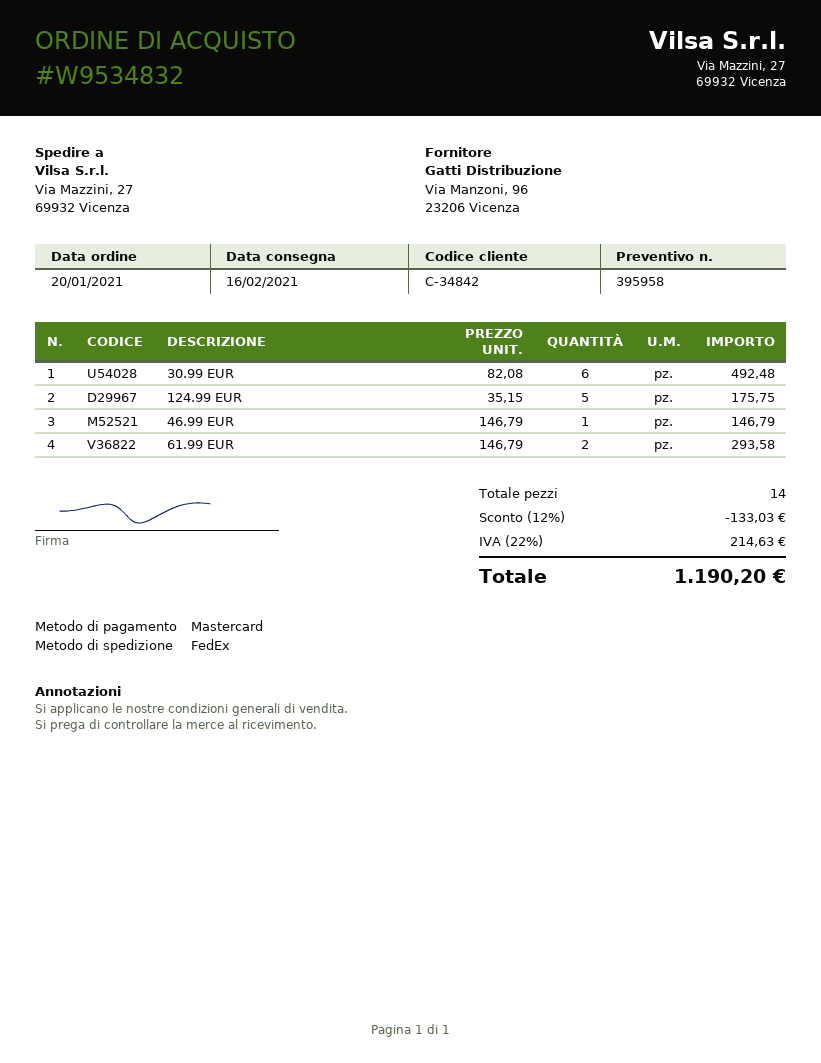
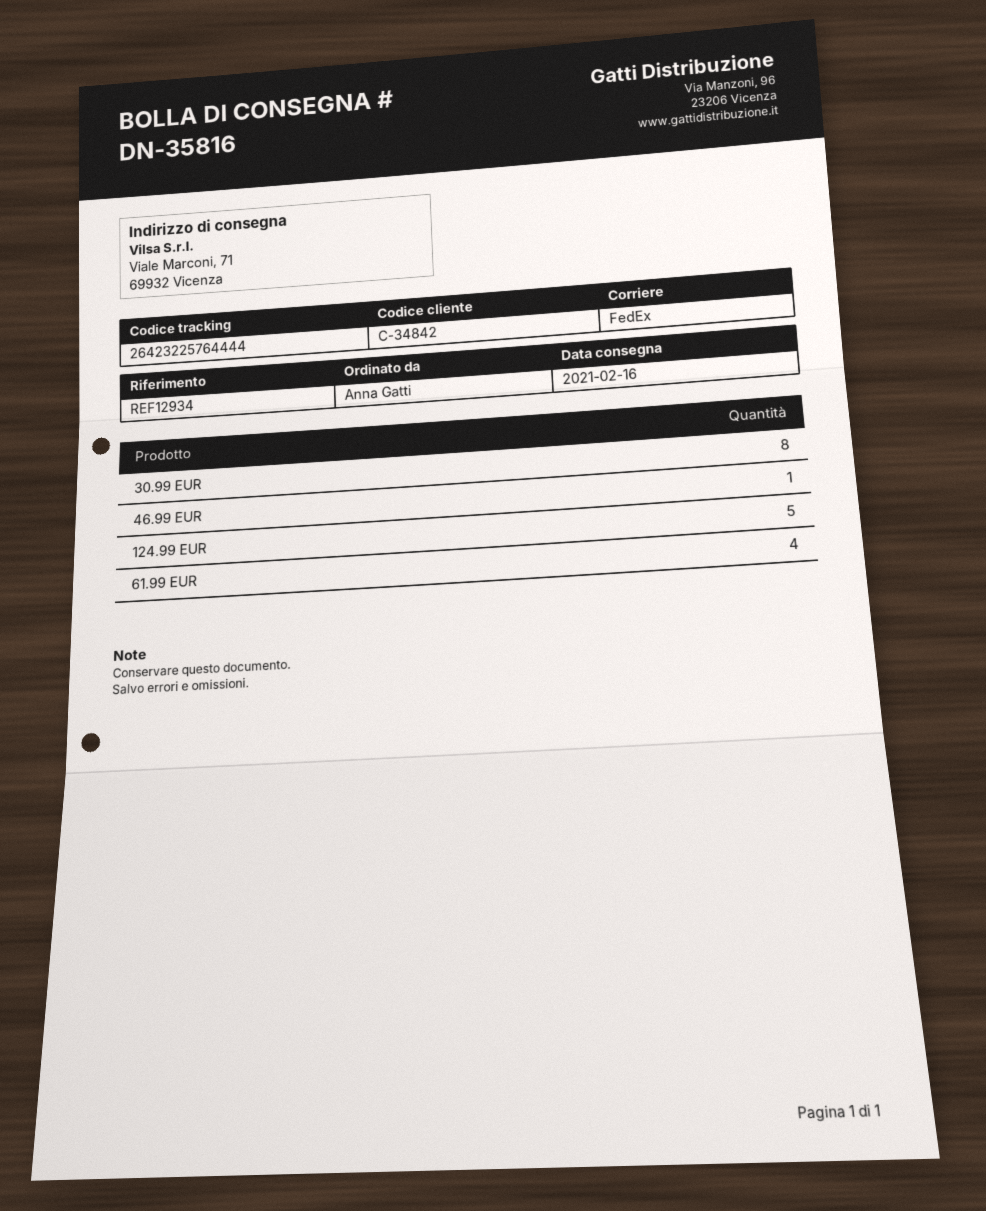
ship to: Via Mazzini, 27, 69932 Vicenza -> Viale Marconi, 71, 69932 Vicenza
30.99 EUR: 6 -> 8
61.99 EUR: 2 -> 4

